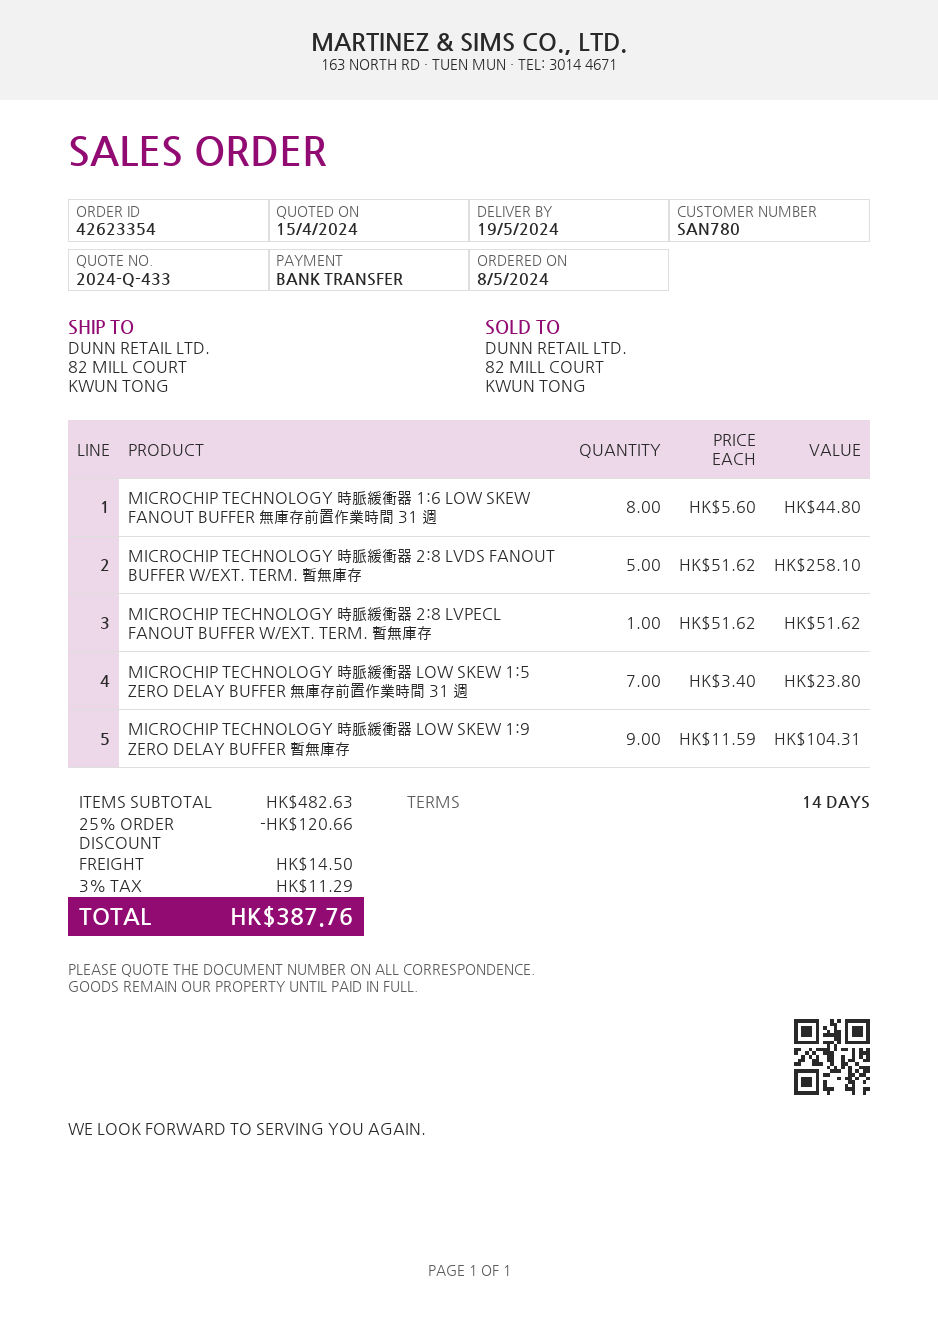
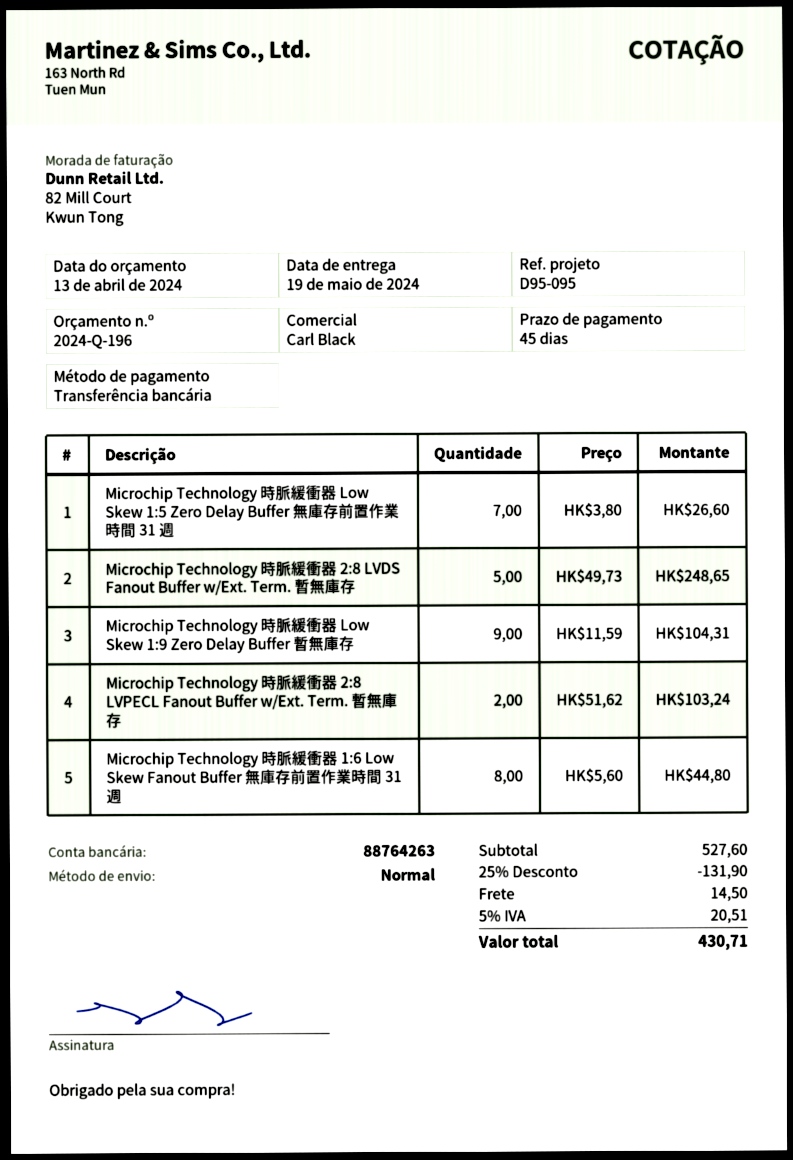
quote number: 2024-Q-433 -> 2024-Q-196
quote date: 2024-04-15 -> 2024-04-13
payment terms: 14 days -> 45 days
MICROCHIP TECHNOLOGY 時脈緩衝器 2:8 LVDS FANOUT BUFFER W/EXT. TERM. 暫無庫存: 5 x 51.62 = 258.10 -> 5 x 49.73 = 248.65
MICROCHIP TECHNOLOGY 時脈緩衝器 2:8 LVPECL FANOUT BUFFER W/EXT. TERM. 暫無庫存: 1 x 51.62 = 51.62 -> 2 x 51.62 = 103.24
MICROCHIP TECHNOLOGY 時脈緩衝器 LOW SKEW 1:5 ZERO DELAY BUFFER 無庫存前置作業時間 31 週: 7 x 3.40 = 23.80 -> 7 x 3.80 = 26.60
subtotal: 482.63 -> 527.60
discount: 25% = 120.66 -> 25% = 131.90
tax: 3% = 11.29 -> 5% = 20.51
total: 387.76 -> 430.71

